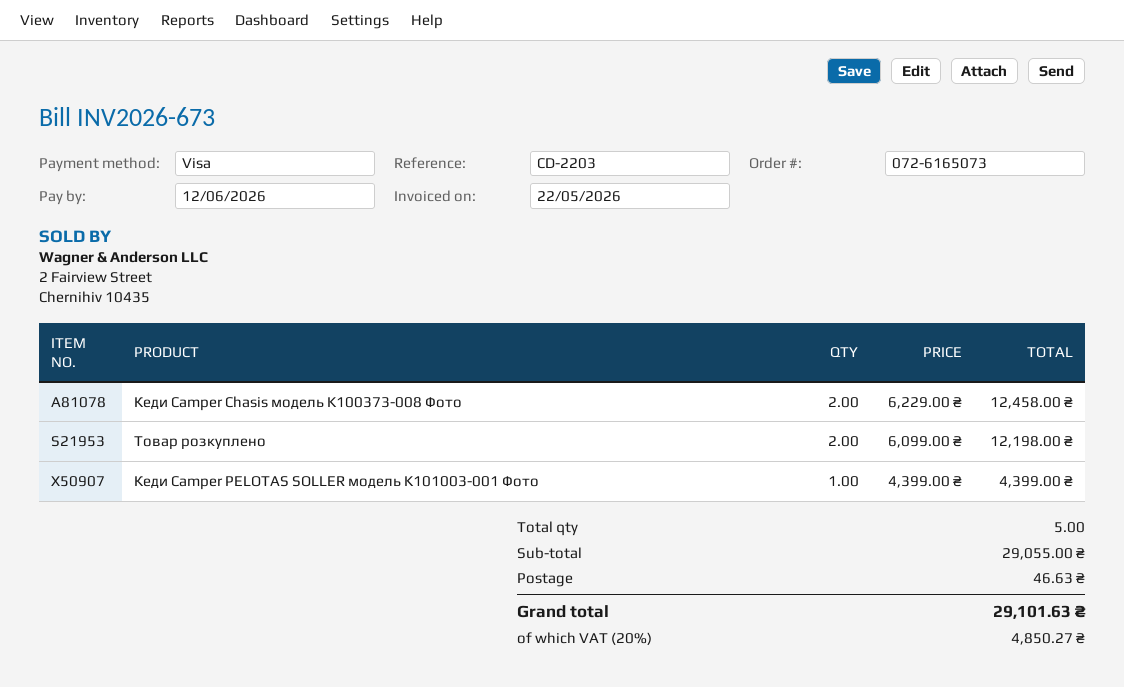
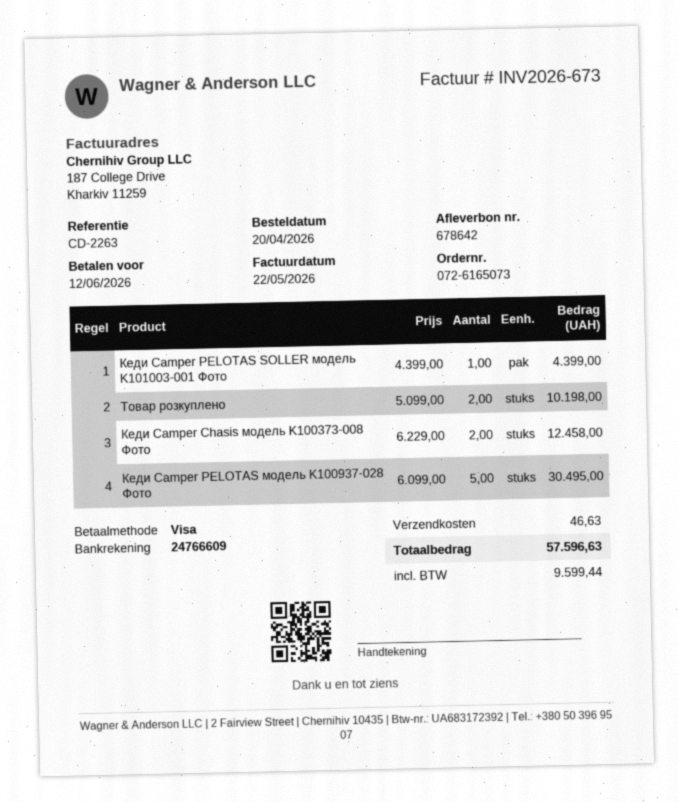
reference: CD-2203 -> CD-2263
Товар розкуплено: 2 x 6099.00 = 12198.00 -> 2 x 5099.00 = 10198.00
Кеди Camper PELOTAS модель K100937-028 Фото: none -> 5 x 6099.00 = 30495.00
tax: 4850.27 -> 9599.44
total: 29101.63 -> 57596.63

